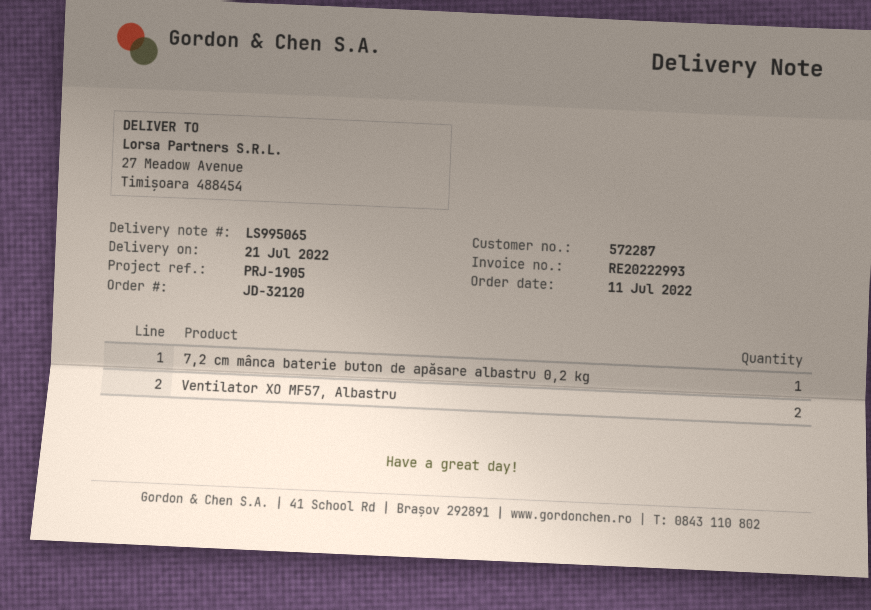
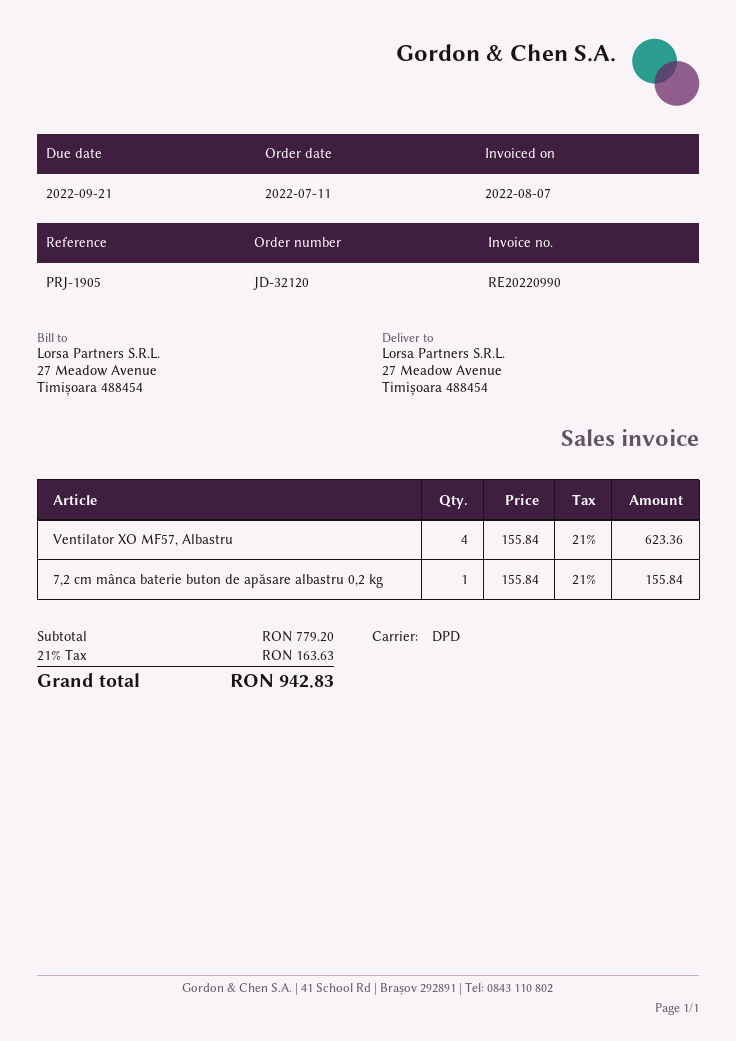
invoice number: RE20222993 -> RE20220990
Ventilator XO MF57, Albastru: 2 -> 4

